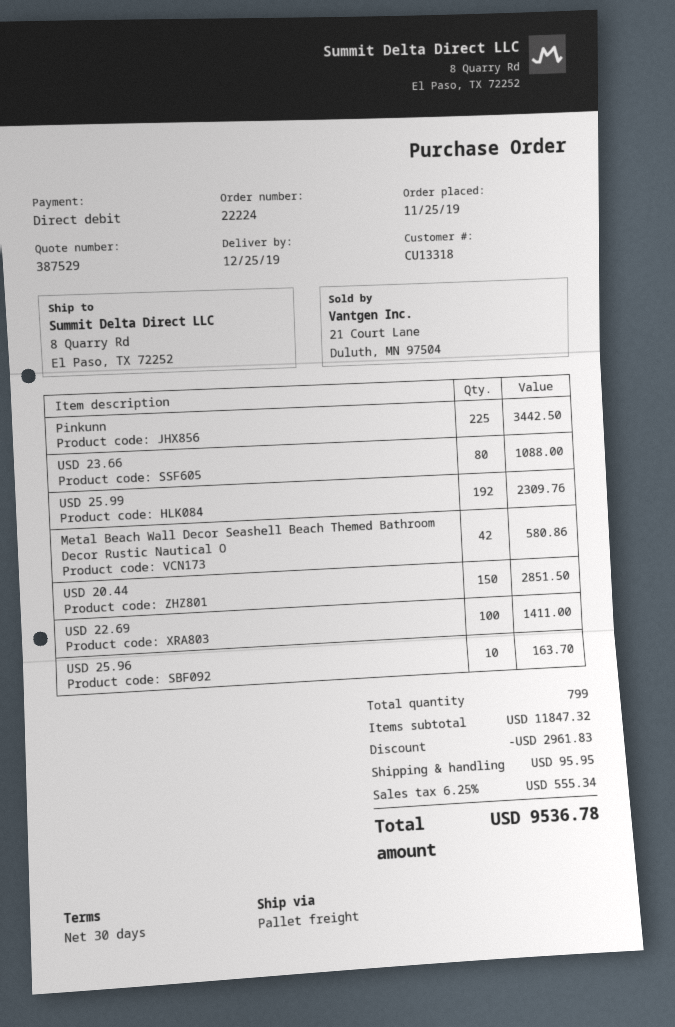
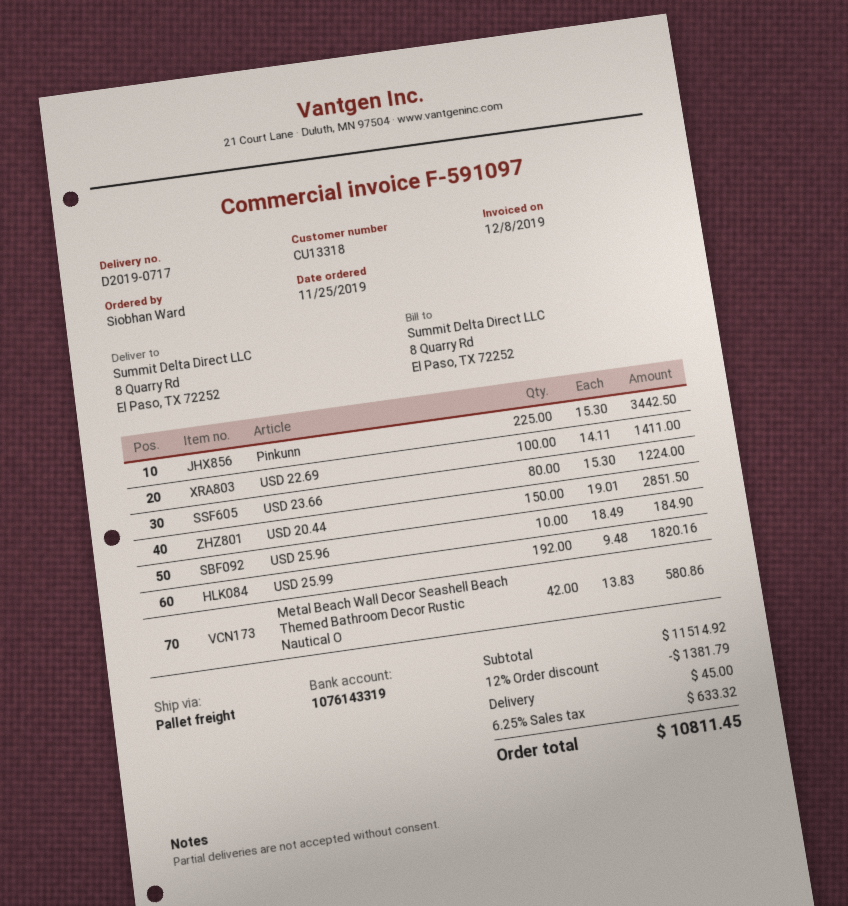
USD 23.66: 80 for 1088.00 -> 80 for 1224.00
USD 25.99: 192 for 2309.76 -> 192 for 1820.16
USD 25.96: 10 for 163.70 -> 10 for 184.90
subtotal: 11847.32 -> 11514.92
discount: 2961.83 -> 1381.79
shipping: 95.95 -> 45.00
tax: 6.25% = 555.34 -> 6.25% = 633.32
total: 9536.78 -> 10811.45

